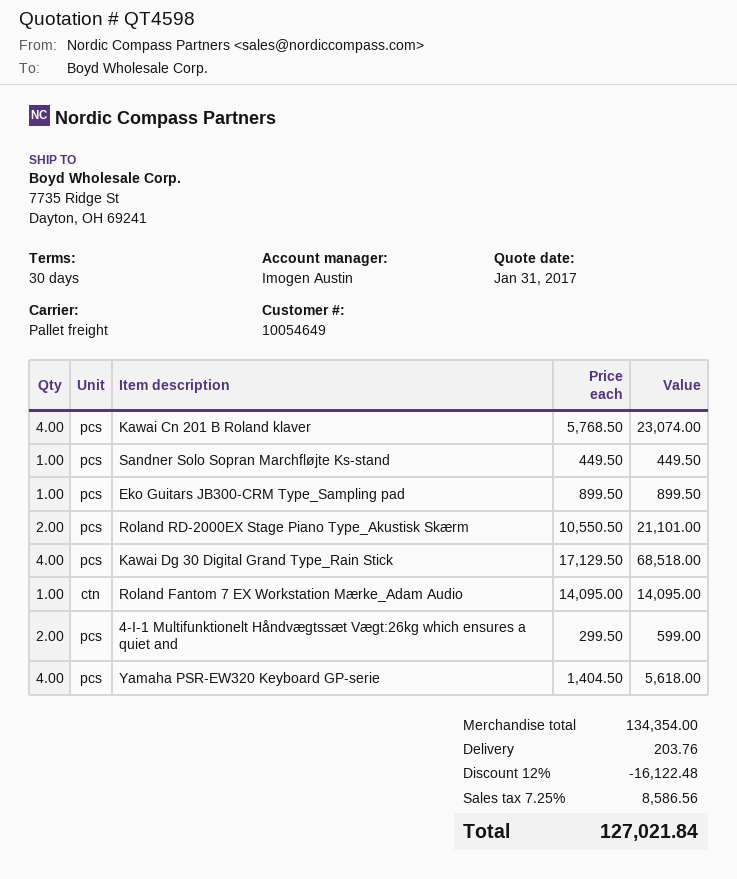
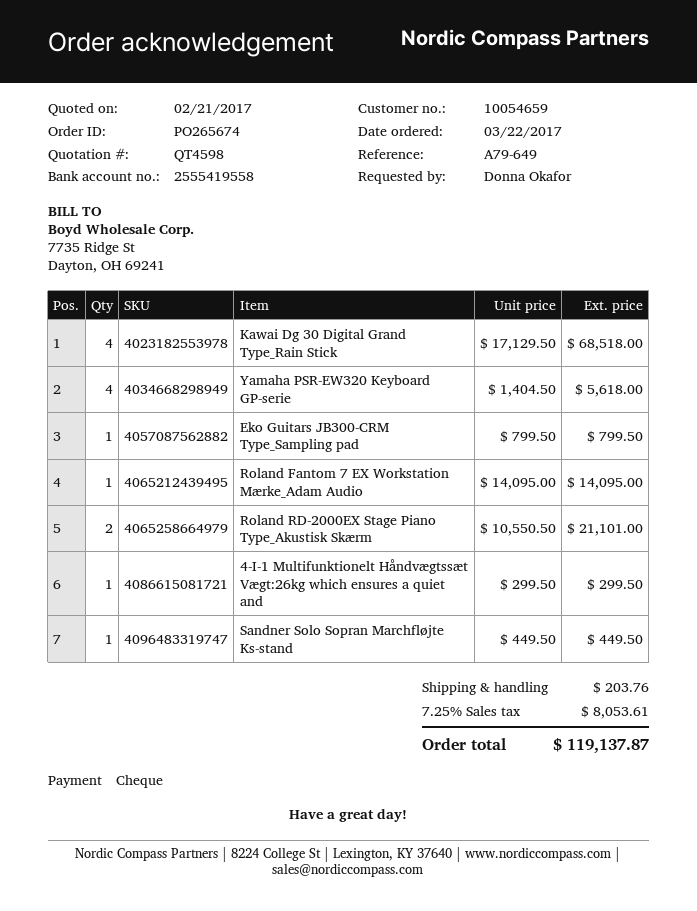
quote date: 2017-01-31 -> 2017-02-21
customer number: 10054649 -> 10054659
Kawai Cn 201 B Roland klaver: 4 x 5768.50 = 23074.00 -> none
Eko Guitars JB300-CRM Type_Sampling pad: 1 x 899.50 = 899.50 -> 1 x 799.50 = 799.50
4-I-1 Multifunktionelt Håndvægtssæt Vægt:26kg which ensures a quiet and: 2 x 299.50 = 599.00 -> 1 x 299.50 = 299.50
discount: 12% = 16122.48 -> none
tax: 7.25% = 8586.56 -> 7.25% = 8053.61
total: 127021.84 -> 119137.87

